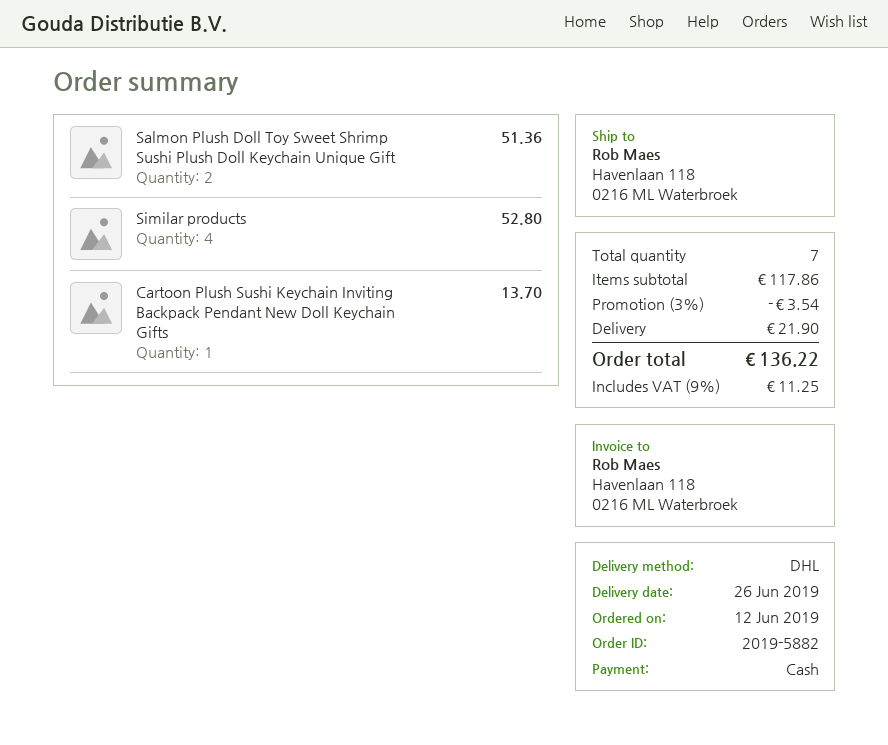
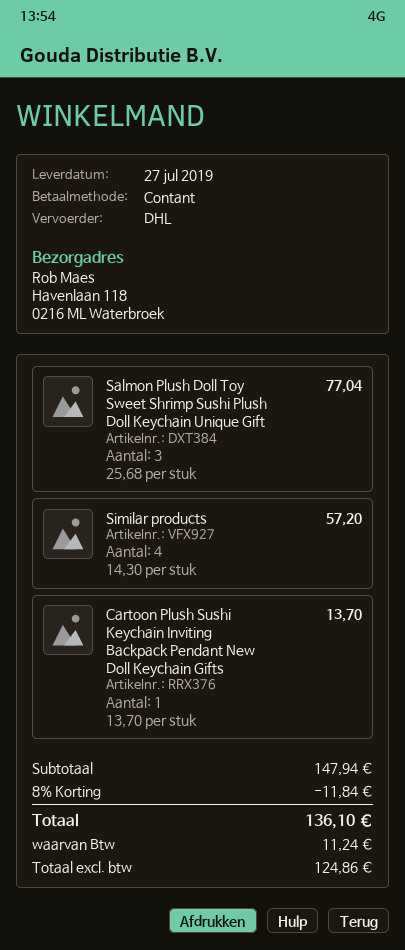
delivery date: 2019-06-26 -> 2019-07-27
Salmon Plush Doll Toy Sweet Shrimp Sushi Plush Doll Keychain Unique Gift: 2 for 51.36 -> 3 for 77.04
Similar products: 4 for 52.80 -> 4 for 57.20
subtotal: 117.86 -> 147.94
discount: 3% = 3.54 -> 8% = 11.84
shipping: 21.90 -> none
tax: 11.25 -> 11.24
total: 136.22 -> 136.10

